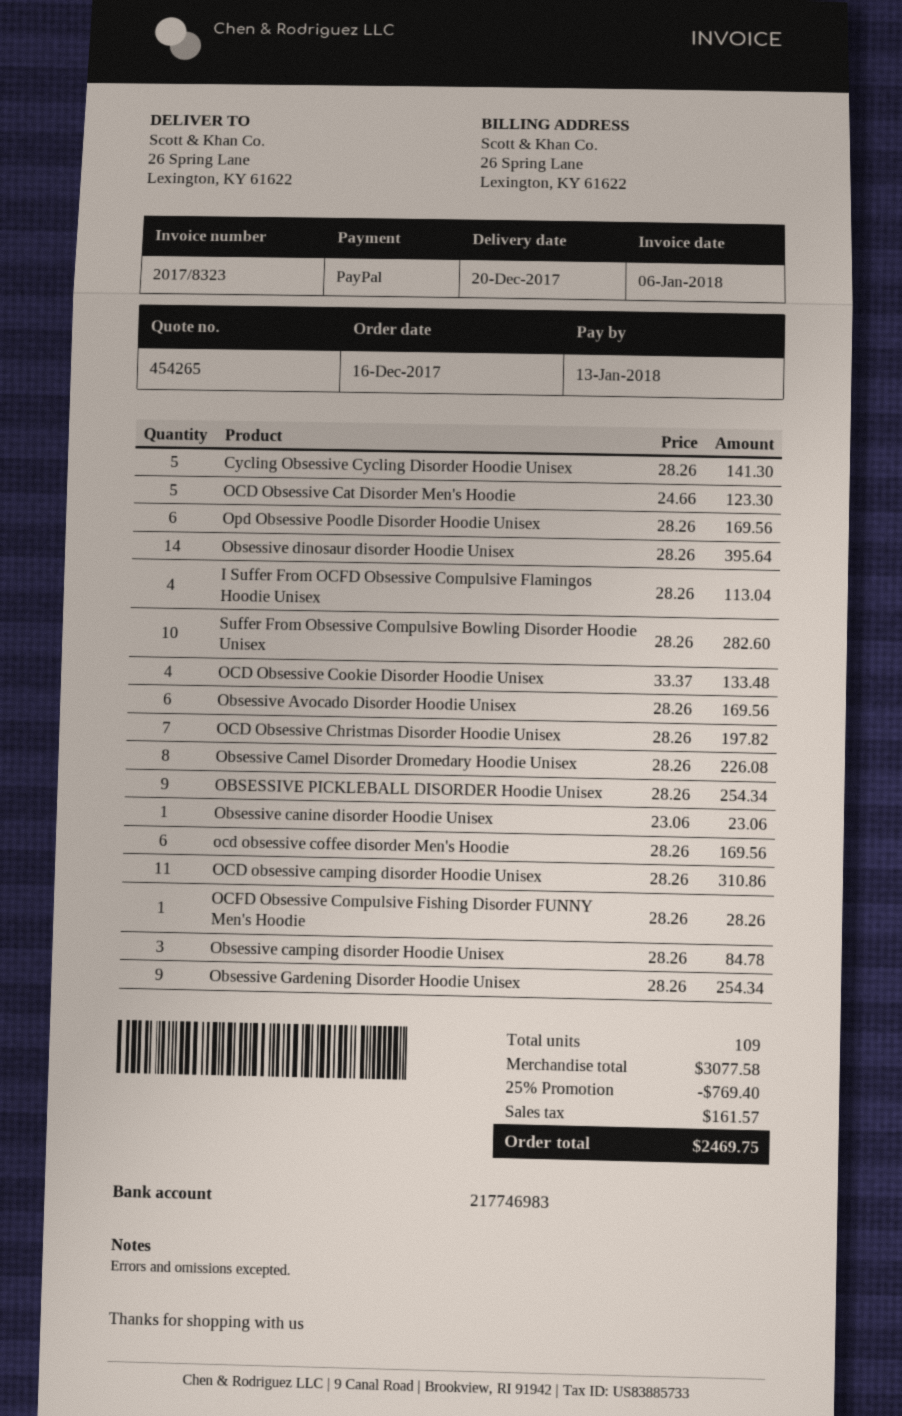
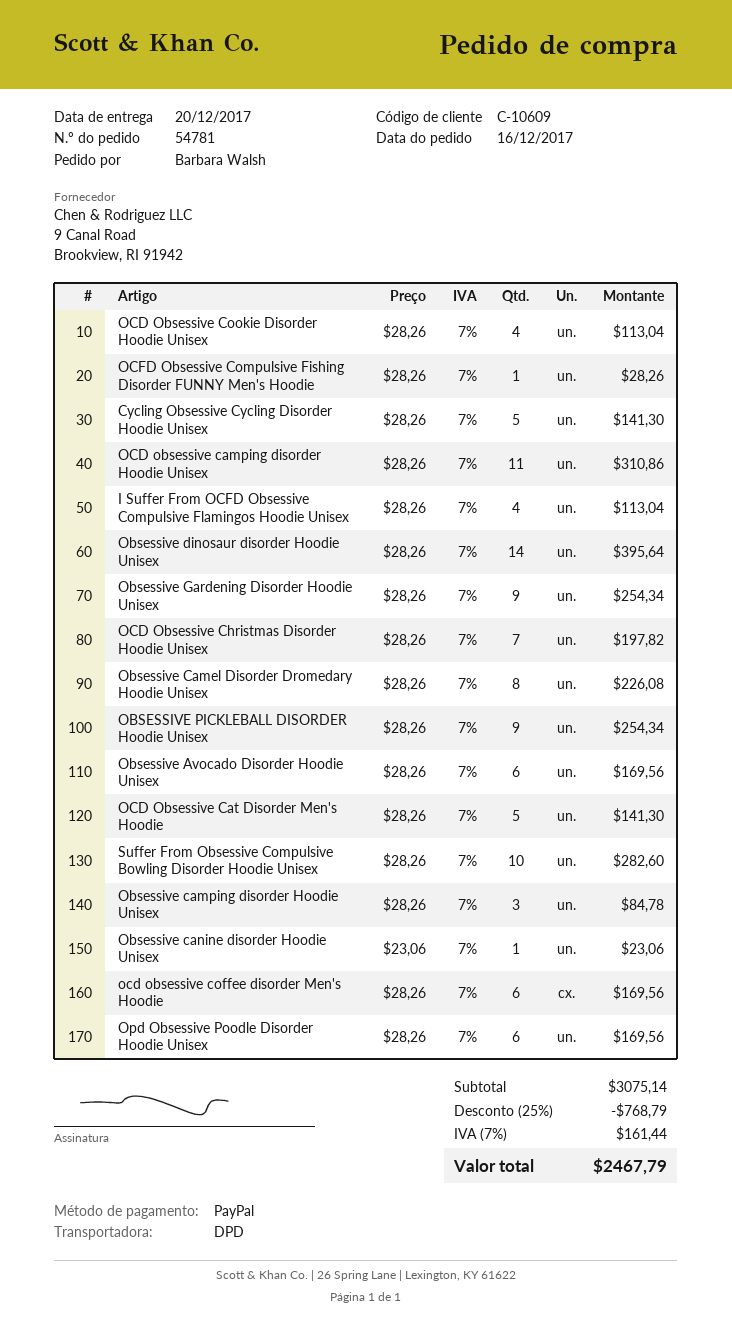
OCD Obsessive Cat Disorder Men's Hoodie: 5 x 24.66 = 123.30 -> 5 x 28.26 = 141.30
OCD Obsessive Cookie Disorder Hoodie Unisex: 4 x 33.37 = 133.48 -> 4 x 28.26 = 113.04
subtotal: 3077.58 -> 3075.14
discount: 25% = 769.40 -> 25% = 768.79
tax: 161.57 -> 161.44
total: 2469.75 -> 2467.79

